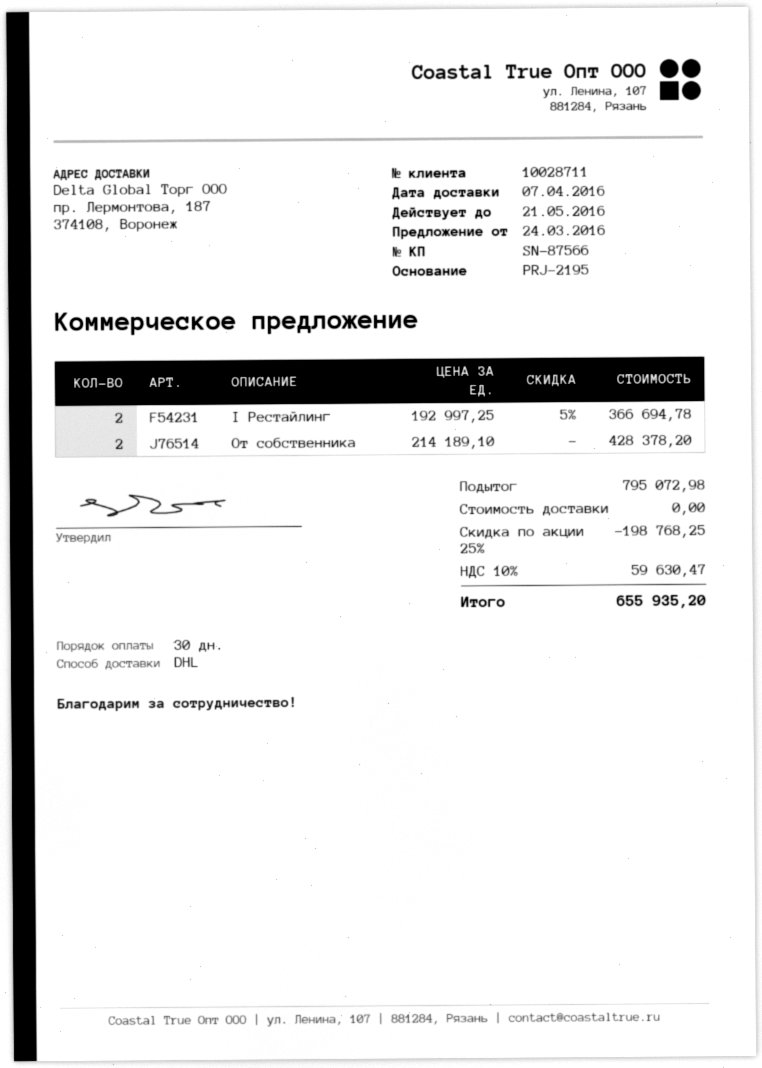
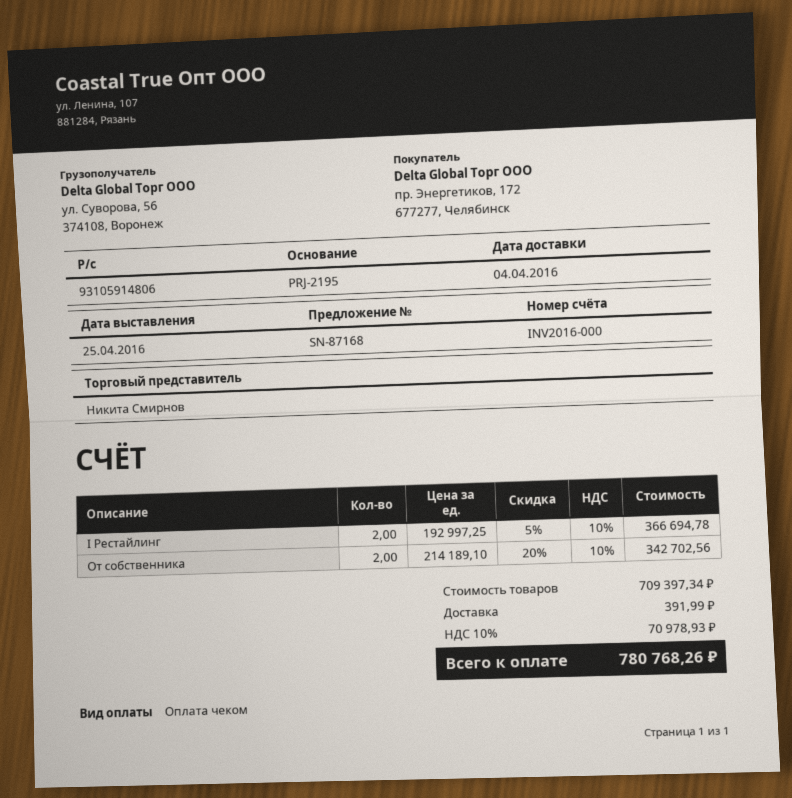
quote number: SN-87566 -> SN-87168
delivery date: 2016-04-07 -> 2016-04-04
ship to: пр. Лермонтова, 187, 374108, Воронеж -> ул. Суворова, 56, 374108, Воронеж
От собственника: 2 x 214189.10 = 428378.20 -> 2 x 214189.10 - 20% = 342702.56
subtotal: 795072.98 -> 709397.34
discount: 25% = 198768.25 -> none
shipping: 0.00 -> 391.99
tax: 10% = 59630.47 -> 10% = 70978.93
total: 655935.20 -> 780768.26

